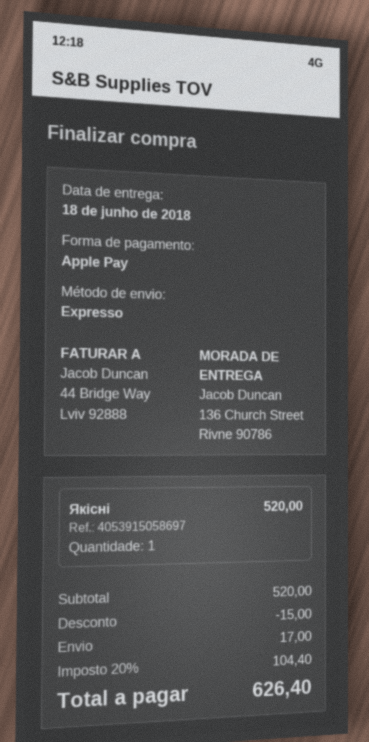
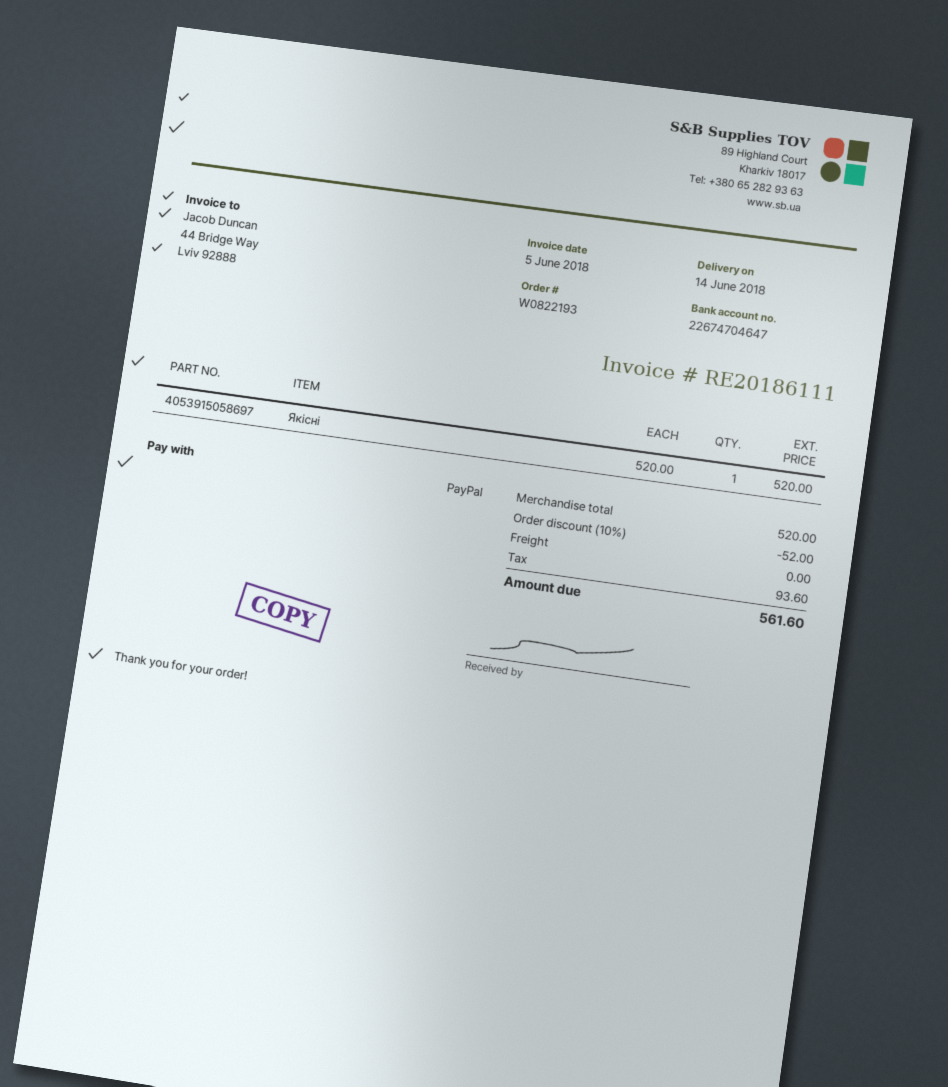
delivery date: 2018-06-18 -> 2018-06-14
payment method: Apple Pay -> PayPal
discount: 15.00 -> 52.00
shipping: 17.00 -> 0.00
tax: 104.40 -> 93.60
total: 626.40 -> 561.60

